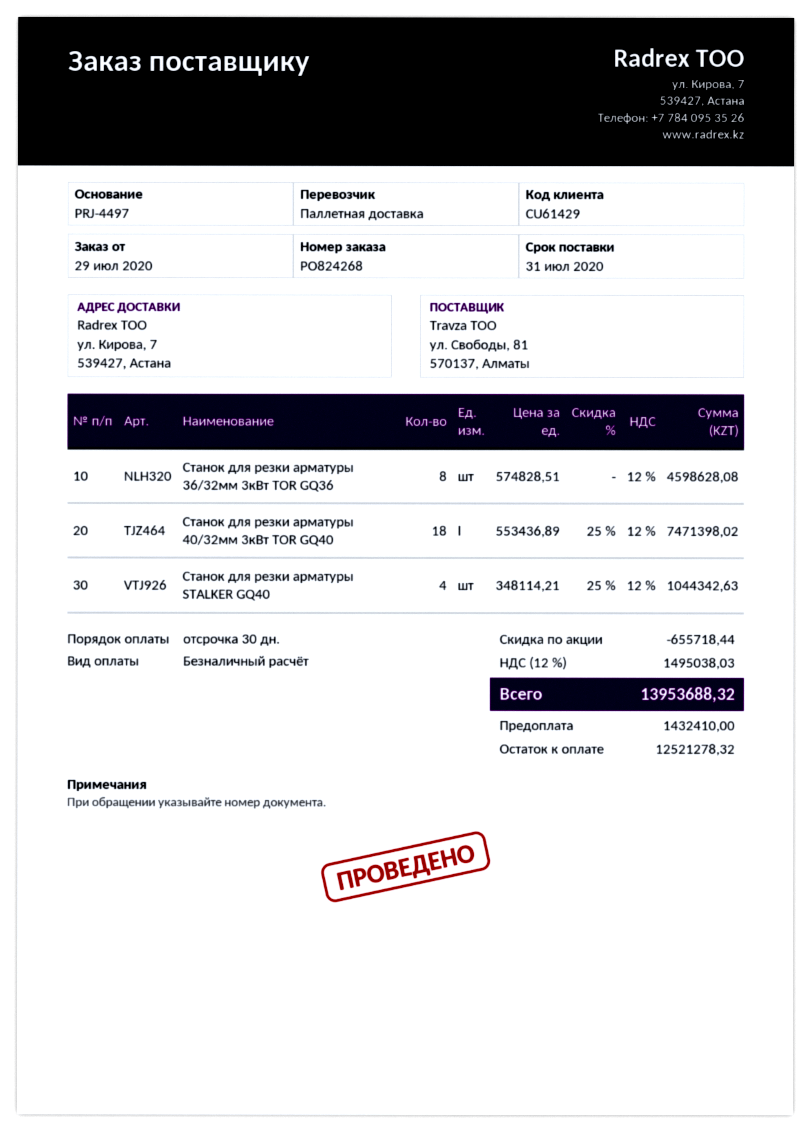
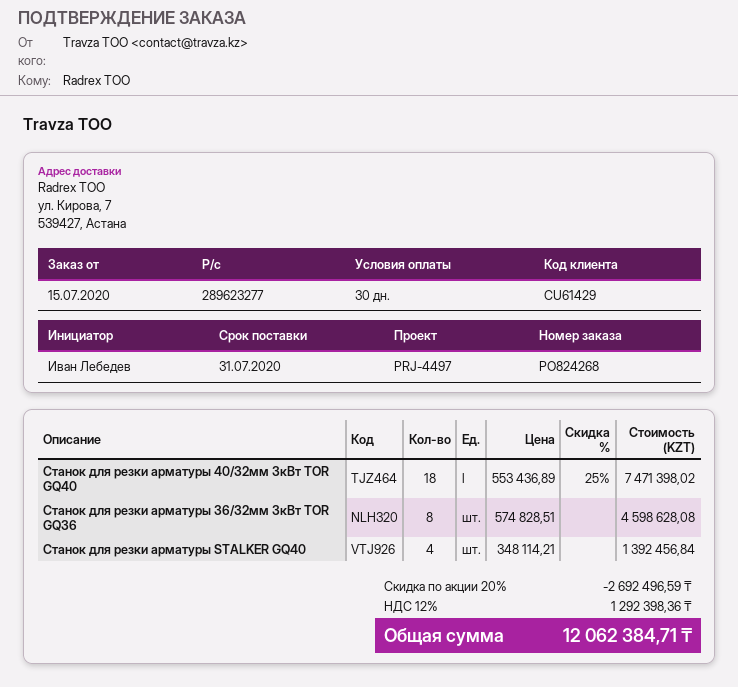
order date: 2020-07-29 -> 2020-07-15
Станок для резки арматуры STALKER GQ40: 4 x 348114.21 - 25% = 1044342.63 -> 4 x 348114.21 = 1392456.84
discount: 655718.44 -> 2692496.59
tax: 12% = 1495038.03 -> 12% = 1292398.36
total: 13953688.32 -> 12062384.71

